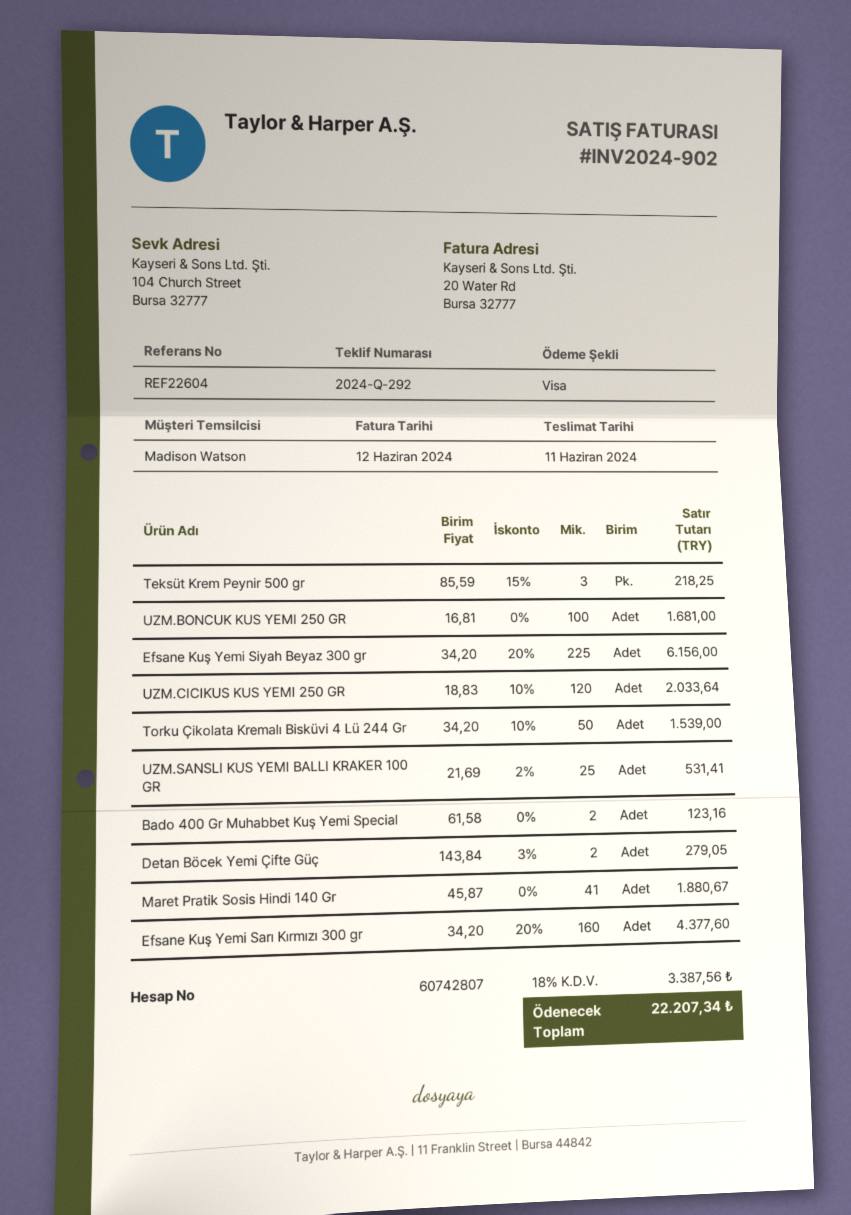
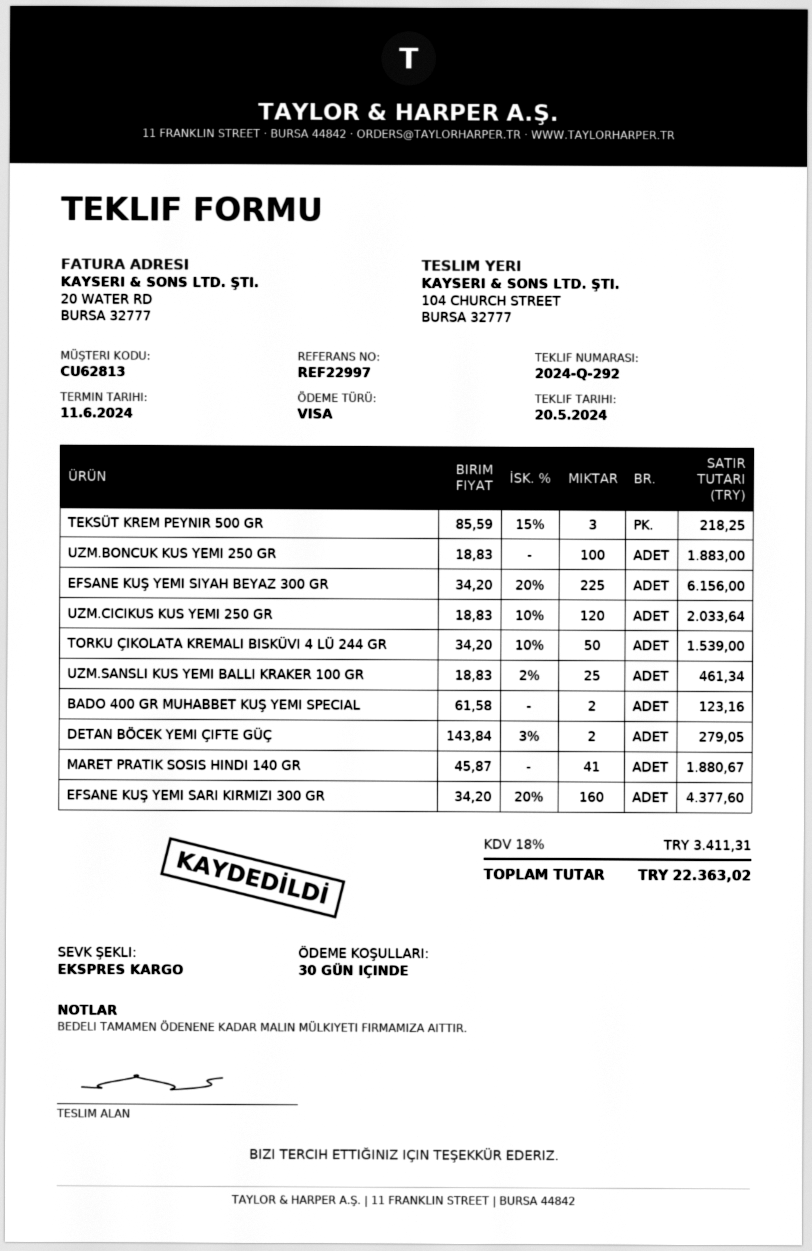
reference: REF22604 -> REF22997
UZM.BONCUK KUS YEMI 250 GR: 100 x 16.81 = 1681.00 -> 100 x 18.83 = 1883.00
UZM.SANSLI KUS YEMI BALLI KRAKER 100 GR: 25 x 21.69 - 2% = 531.41 -> 25 x 18.83 - 2% = 461.34
tax: 18% = 3387.56 -> 18% = 3411.31
total: 22207.34 -> 22363.02

